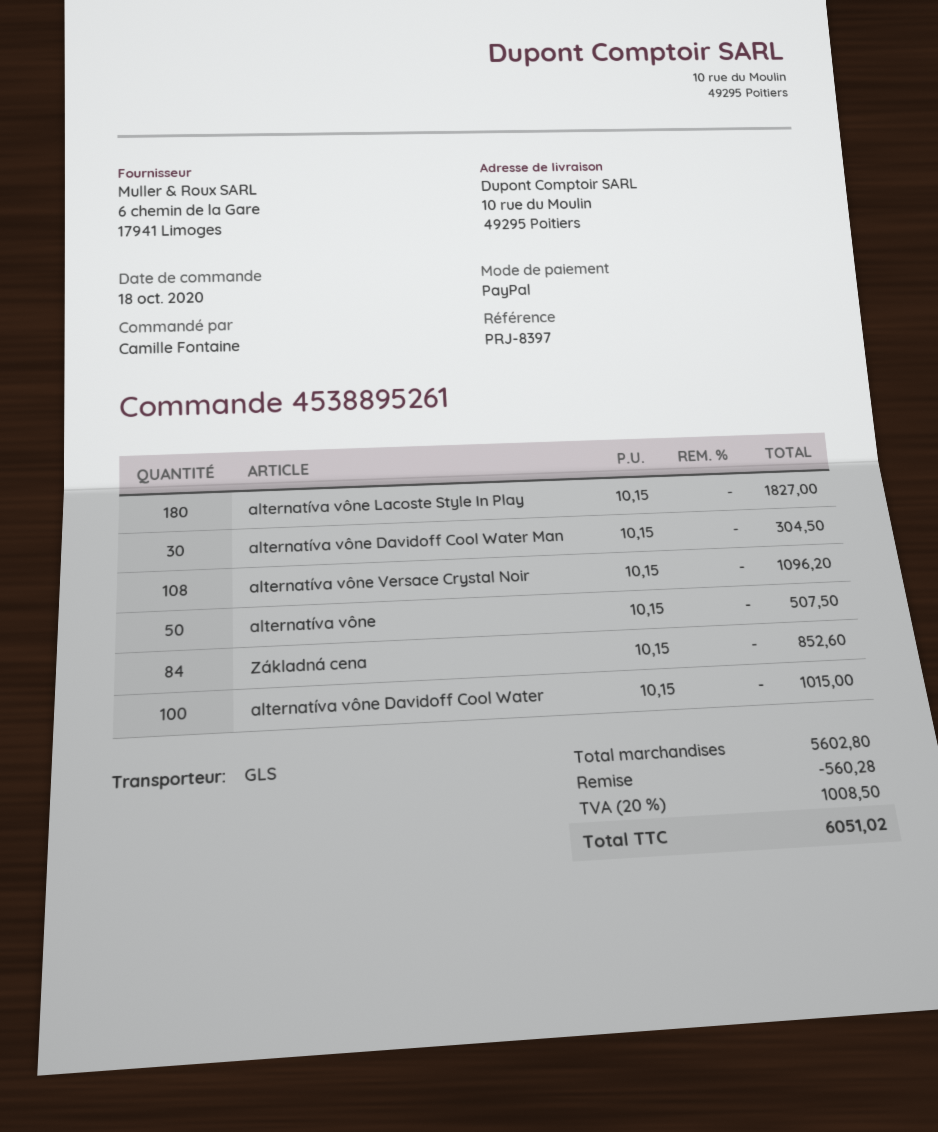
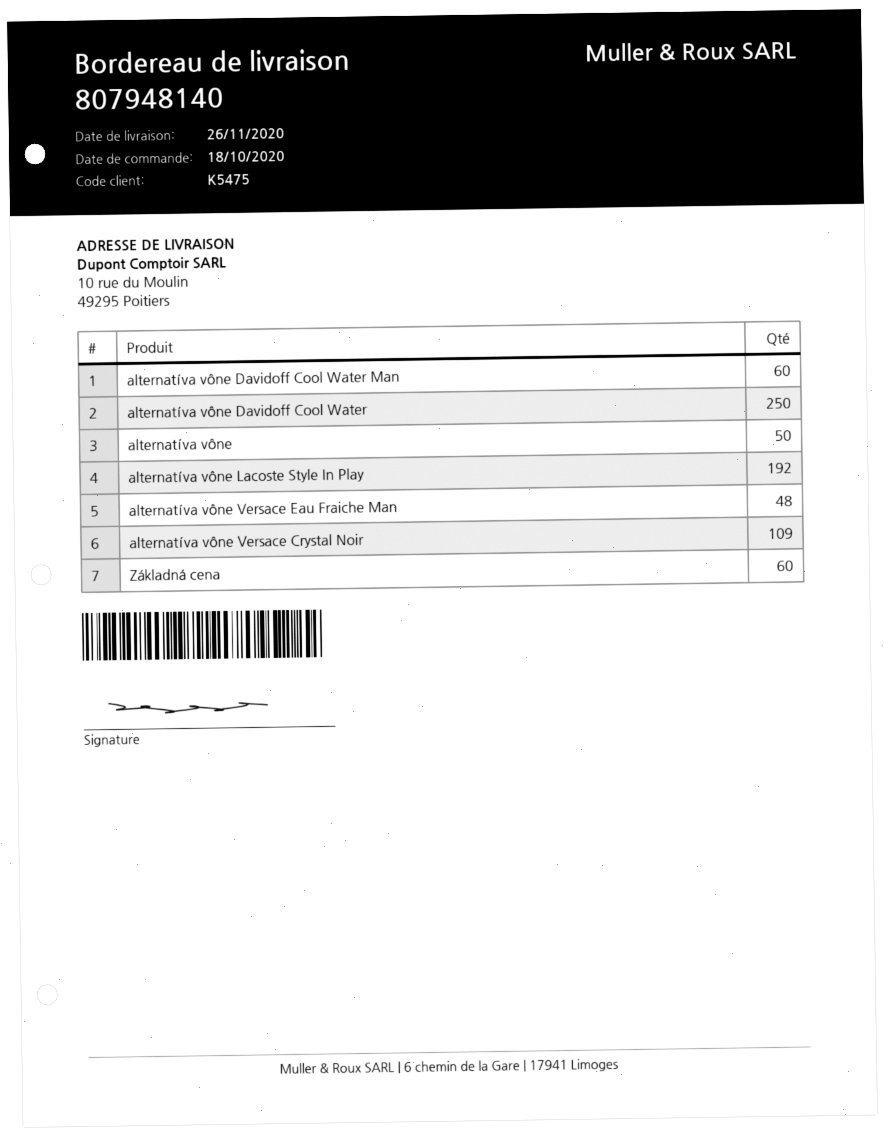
alternatíva vône Lacoste Style In Play: 180 -> 192
alternatíva vône Davidoff Cool Water Man: 30 -> 60
alternatíva vône Versace Crystal Noir: 108 -> 109
Základná cena: 84 -> 60
alternatíva vône Davidoff Cool Water: 100 -> 250
alternatíva vône Versace Eau Fraiche Man: none -> 48

